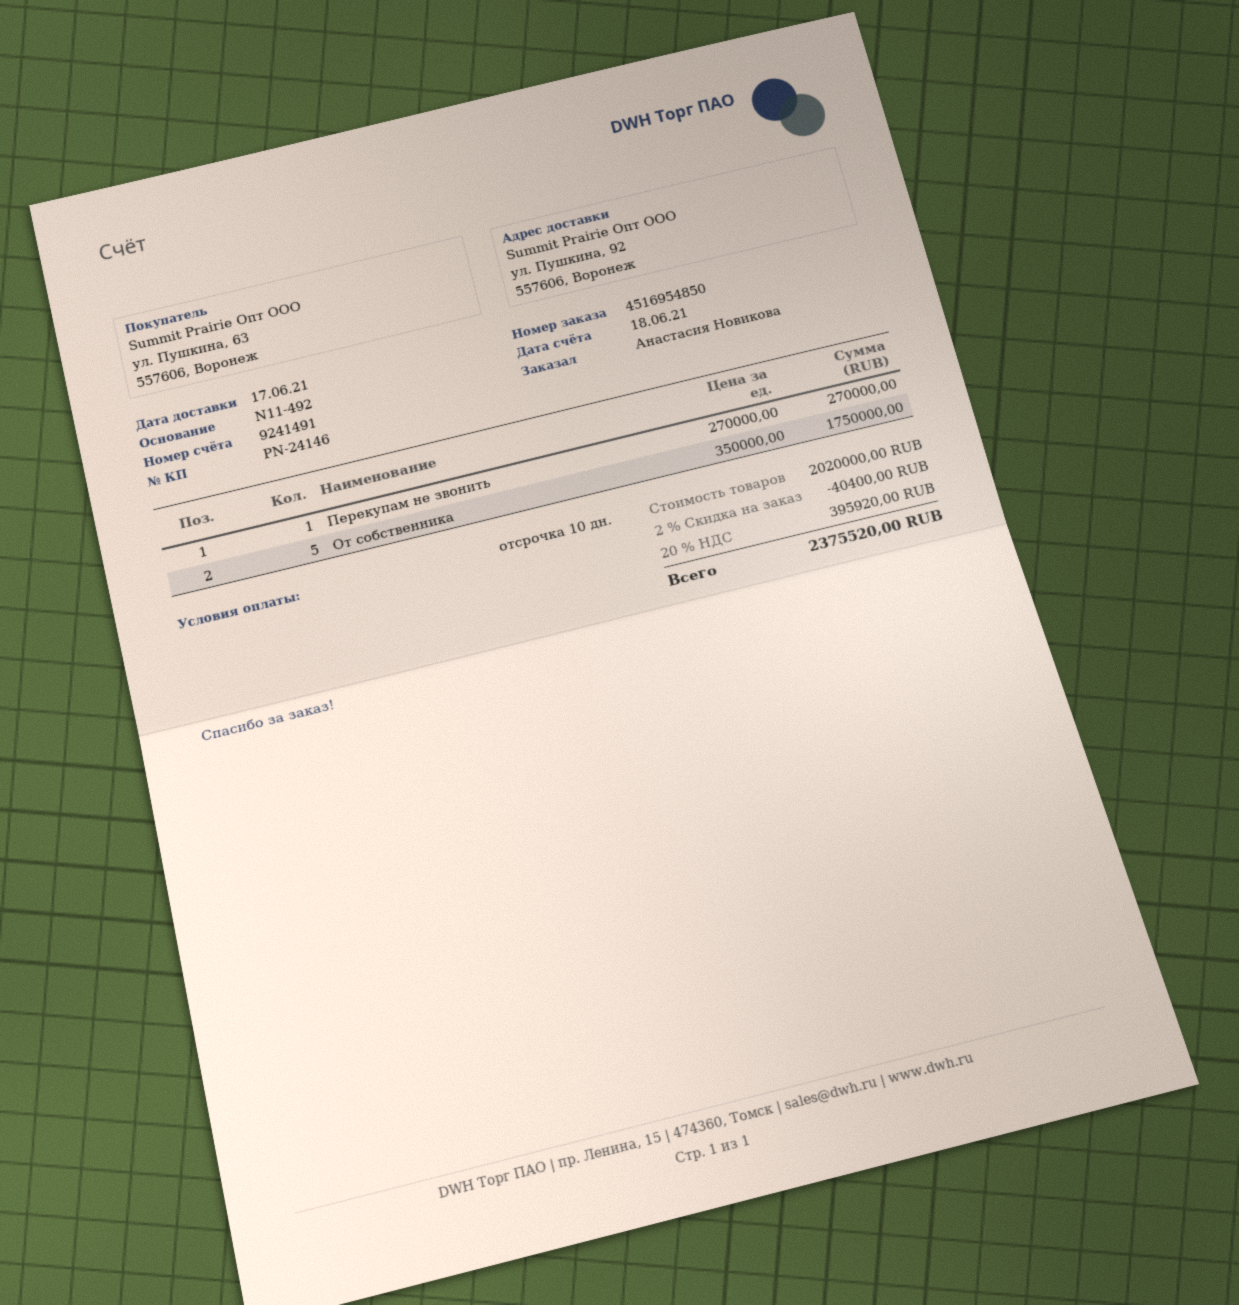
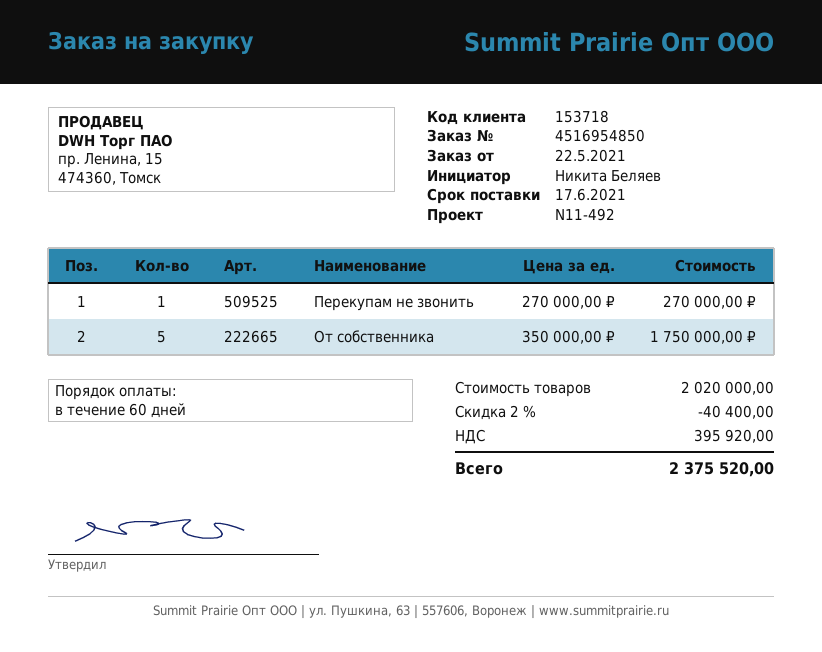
payment terms: 10 days -> 60 days
ordered by: Анастасия Новикова -> Никита Беляев

